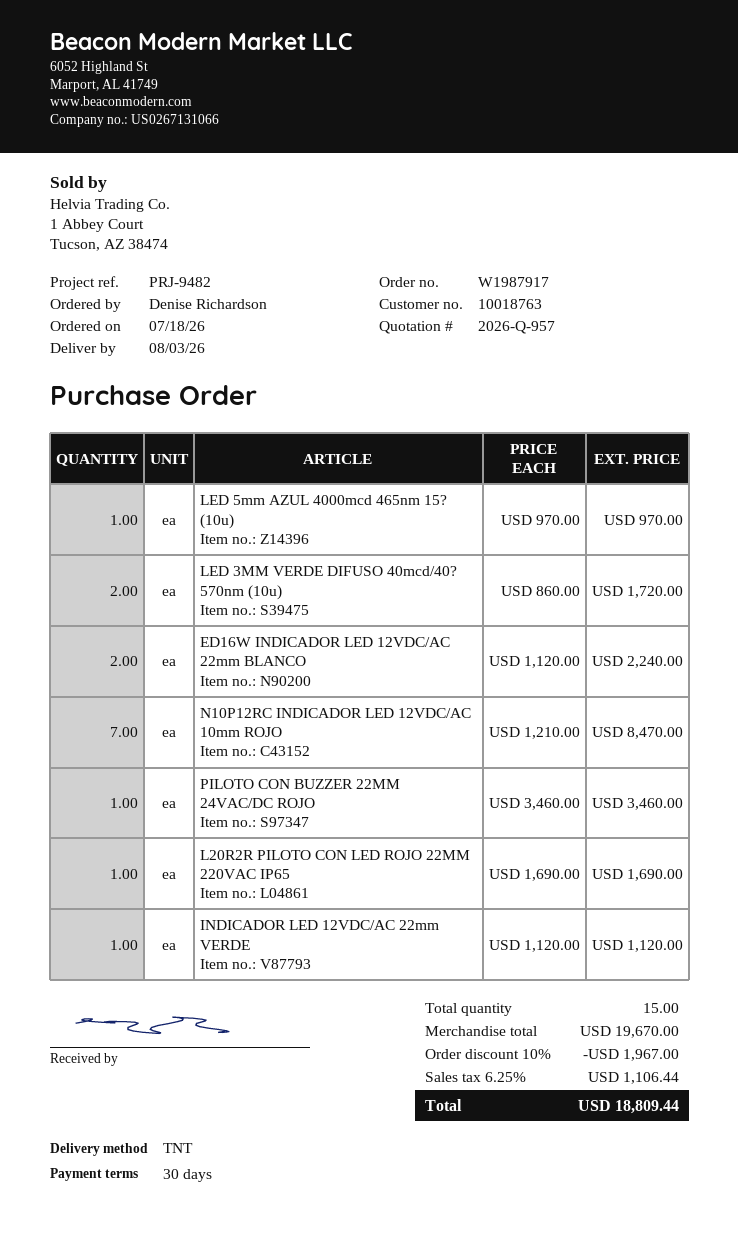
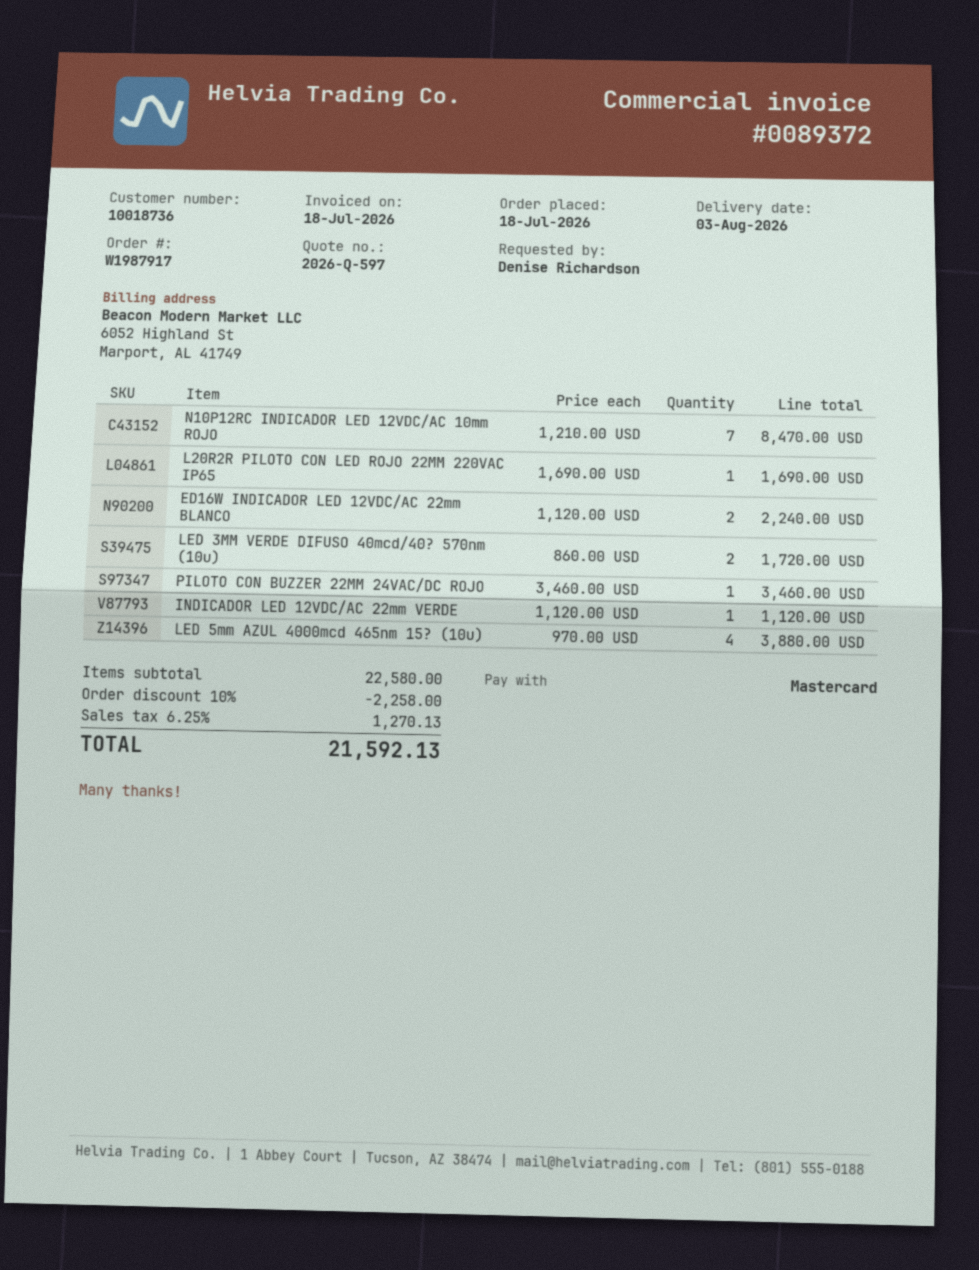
quote number: 2026-Q-957 -> 2026-Q-597
customer number: 10018763 -> 10018736
LED 5mm AZUL 4000mcd 465nm 15? (10u): 1 x 970.00 = 970.00 -> 4 x 970.00 = 3880.00
subtotal: 19670.00 -> 22580.00
discount: 10% = 1967.00 -> 10% = 2258.00
tax: 6.25% = 1106.44 -> 6.25% = 1270.13
total: 18809.44 -> 21592.13

